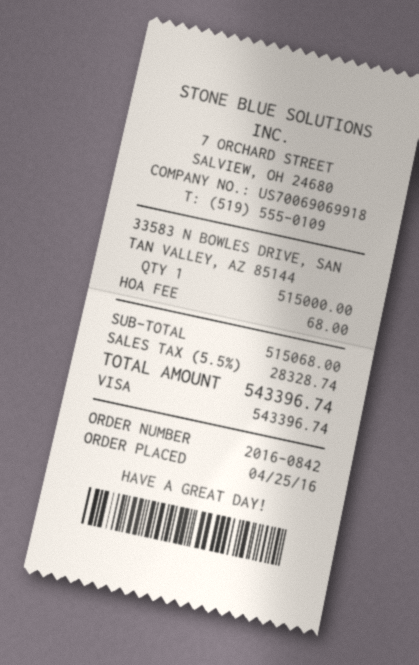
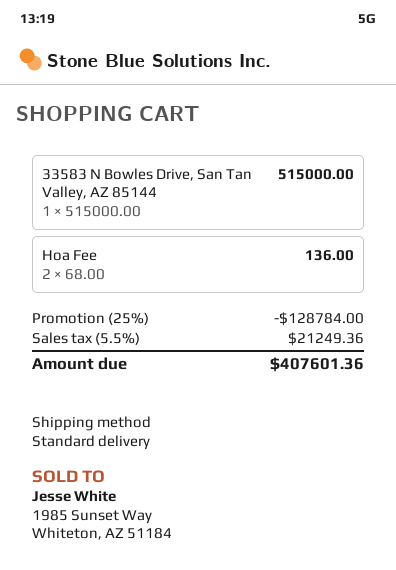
HOA FEE: 1 for 68.00 -> 2 for 136.00
discount: none -> 25% = 128784.00
tax: 5.5% = 28328.74 -> 5.5% = 21249.36
total: 543396.74 -> 407601.36

